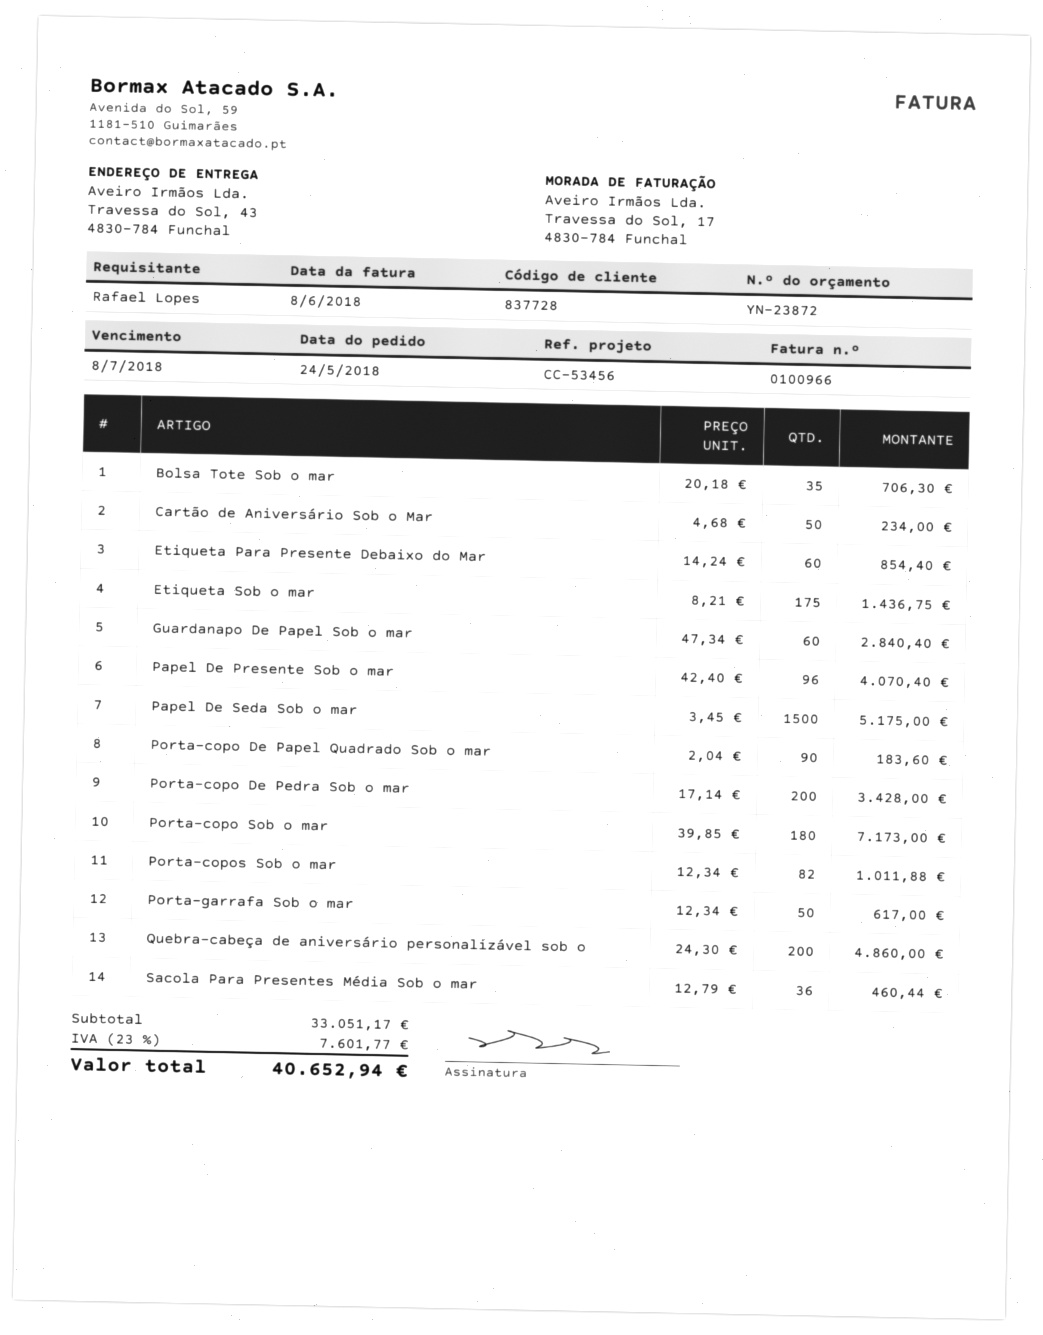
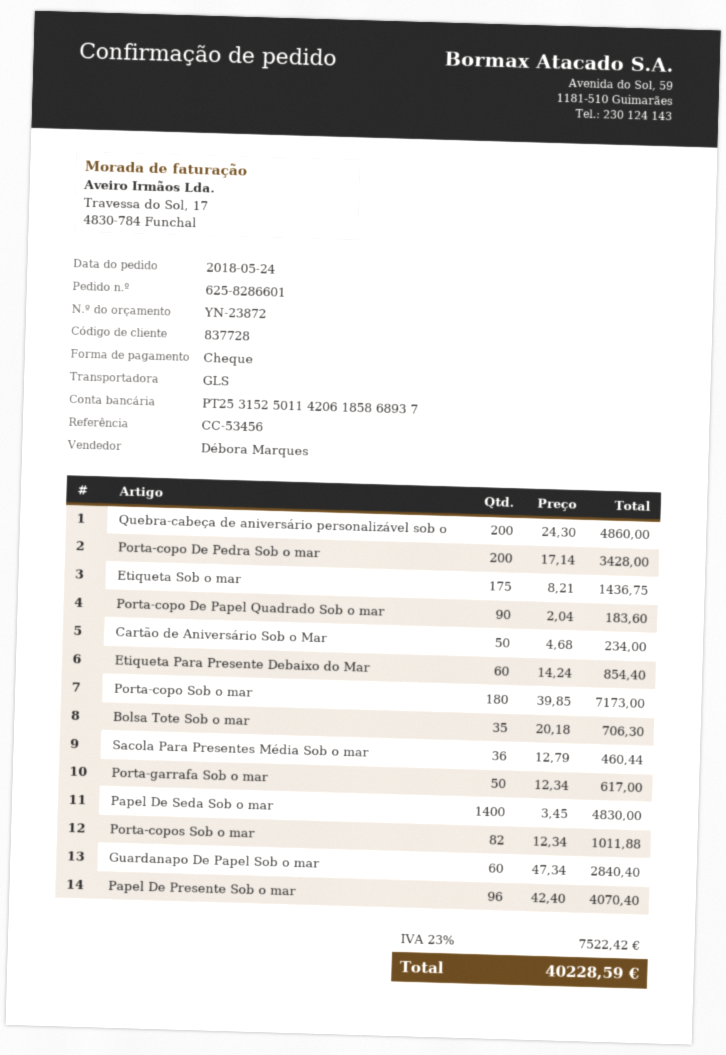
Papel De Seda Sob o mar: 1500 x 3.45 = 5175.00 -> 1400 x 3.45 = 4830.00
tax: 23% = 7601.77 -> 23% = 7522.42
total: 40652.94 -> 40228.59

